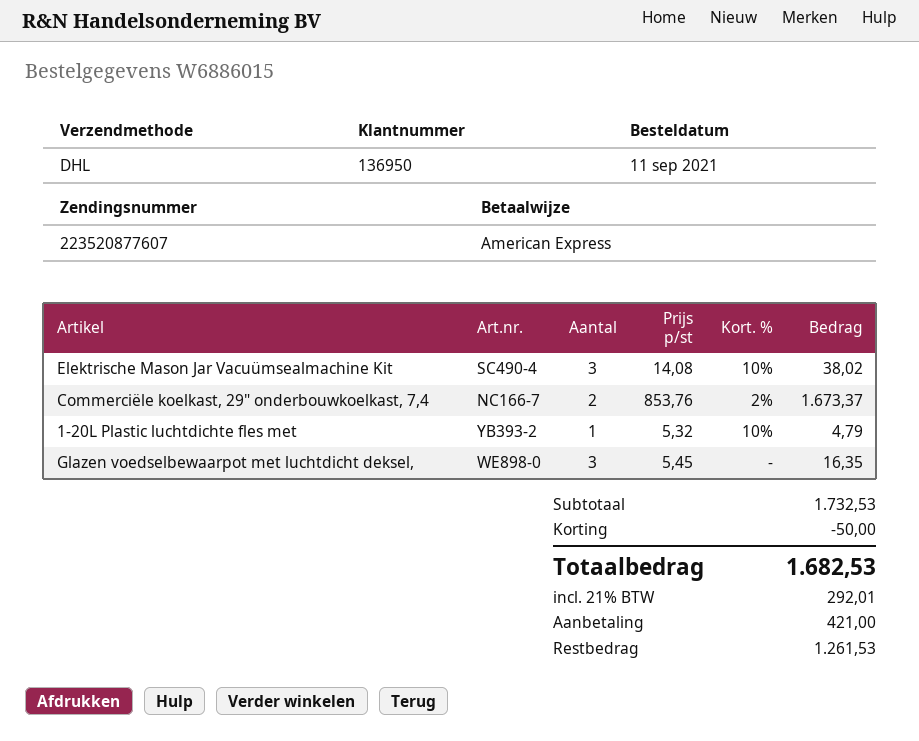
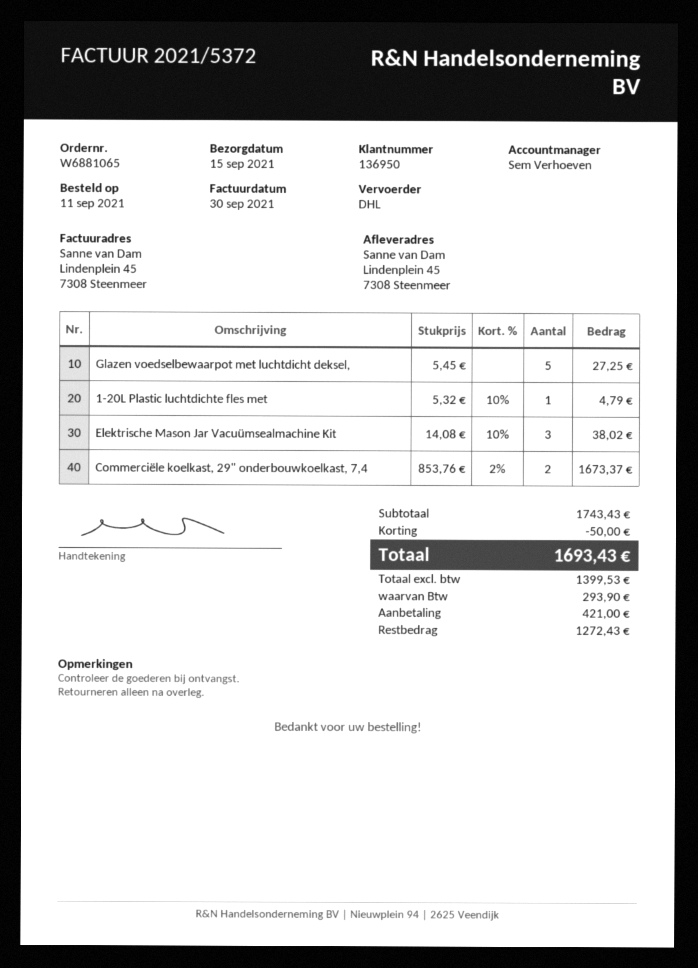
order number: W6886015 -> W6881065
Glazen voedselbewaarpot met luchtdicht deksel,: 3 x 5.45 = 16.35 -> 5 x 5.45 = 27.25
subtotal: 1732.53 -> 1743.43
tax: 292.01 -> 293.90
total: 1682.53 -> 1693.43
balance: 1261.53 -> 1272.43

